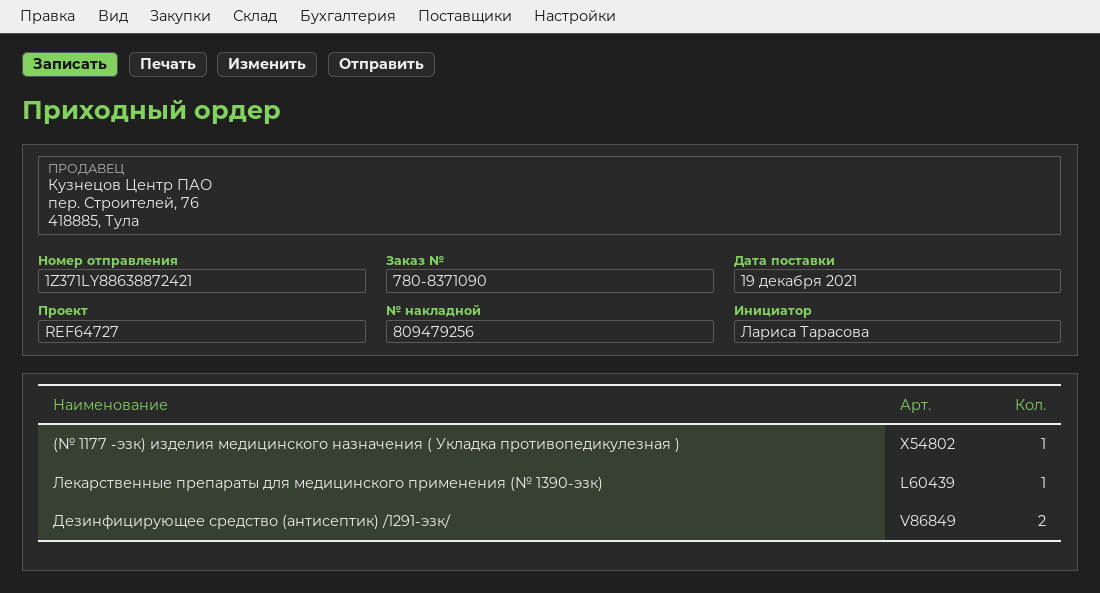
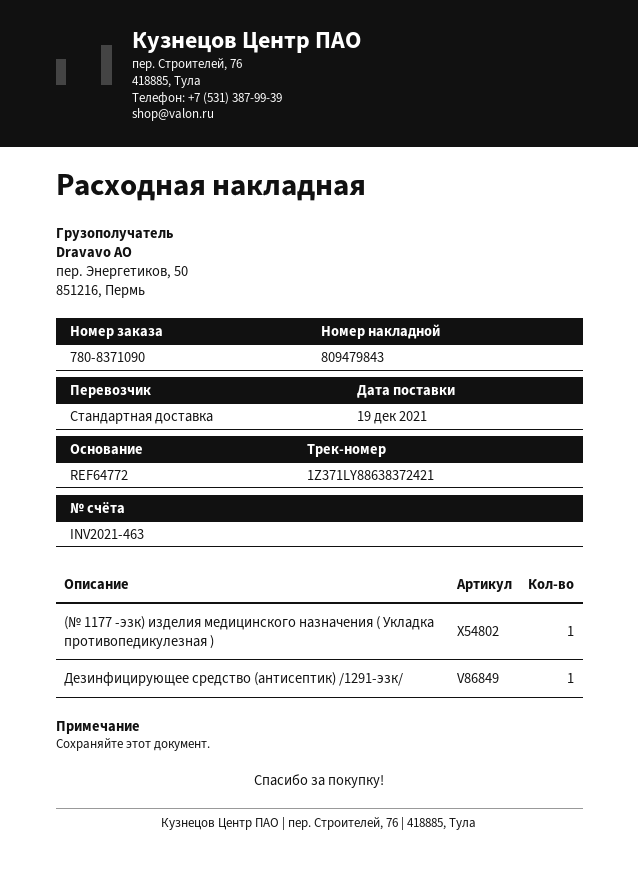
delivery note number: 809479256 -> 809479843
reference: REF64727 -> REF64772
tracking number: 1Z371LY88638872421 -> 1Z371LY88638372421
Лекарственные препараты для медицинского применения (№ 1390-эзк): 1 -> none
Дезинфицирующее средство (антисептик) /1291-эзк/: 2 -> 1

